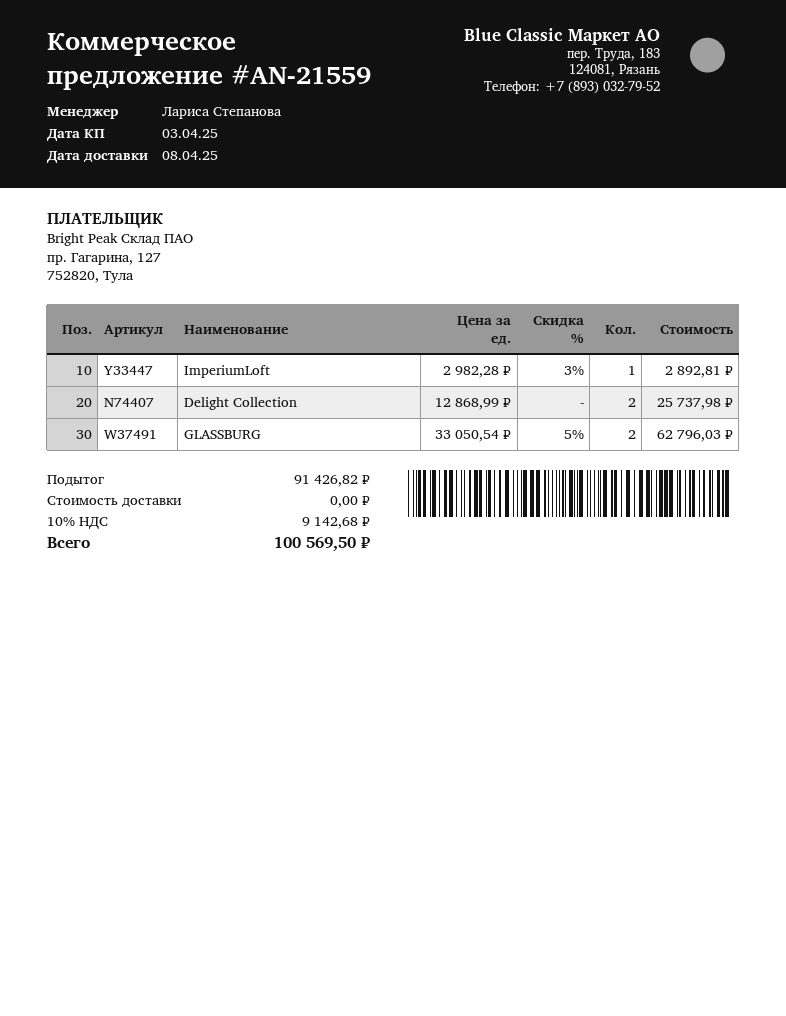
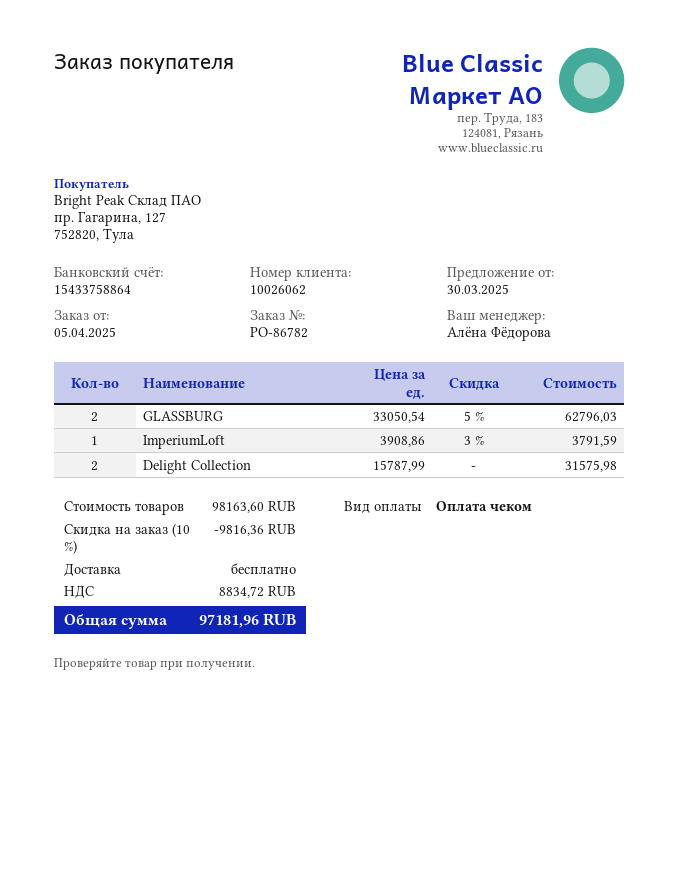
quote date: 2025-04-03 -> 2025-03-30
sales rep: Лариса Степанова -> Алёна Фёдорова
ImperiumLoft: 1 x 2982.28 - 3% = 2892.81 -> 1 x 3908.86 - 3% = 3791.59
Delight Collection: 2 x 12868.99 = 25737.98 -> 2 x 15787.99 = 31575.98
subtotal: 91426.82 -> 98163.60
discount: none -> 10% = 9816.36
tax: 9142.68 -> 8834.72
total: 100569.50 -> 97181.96

